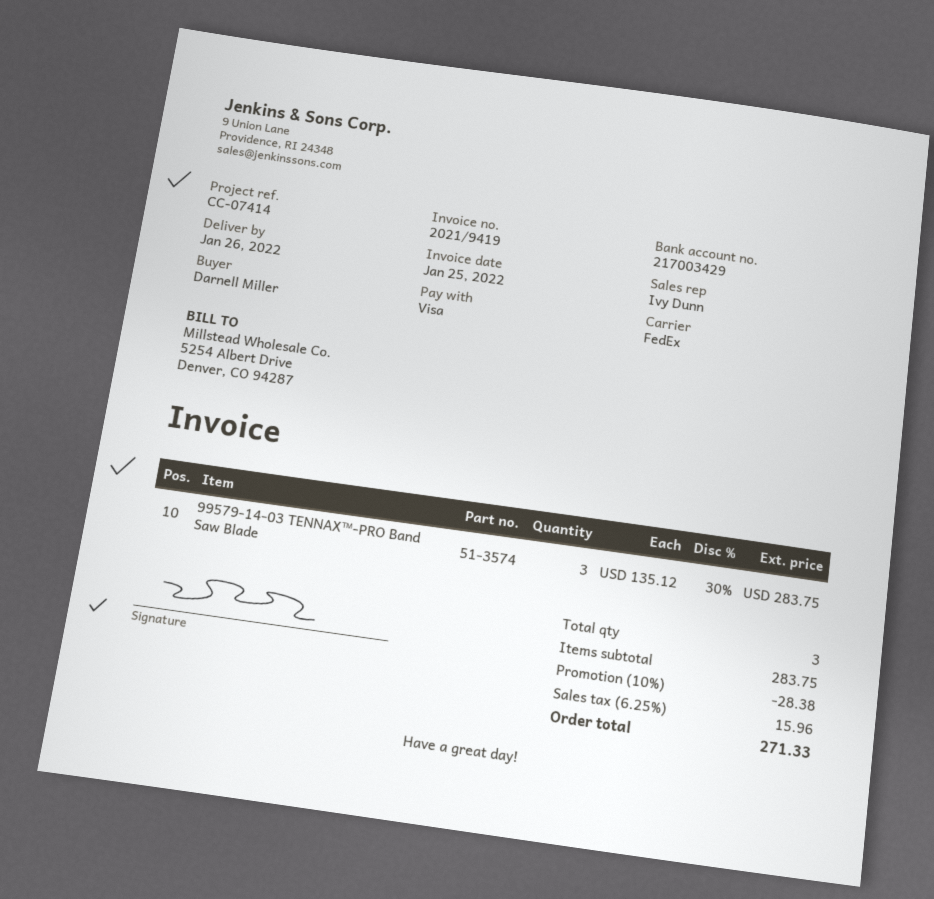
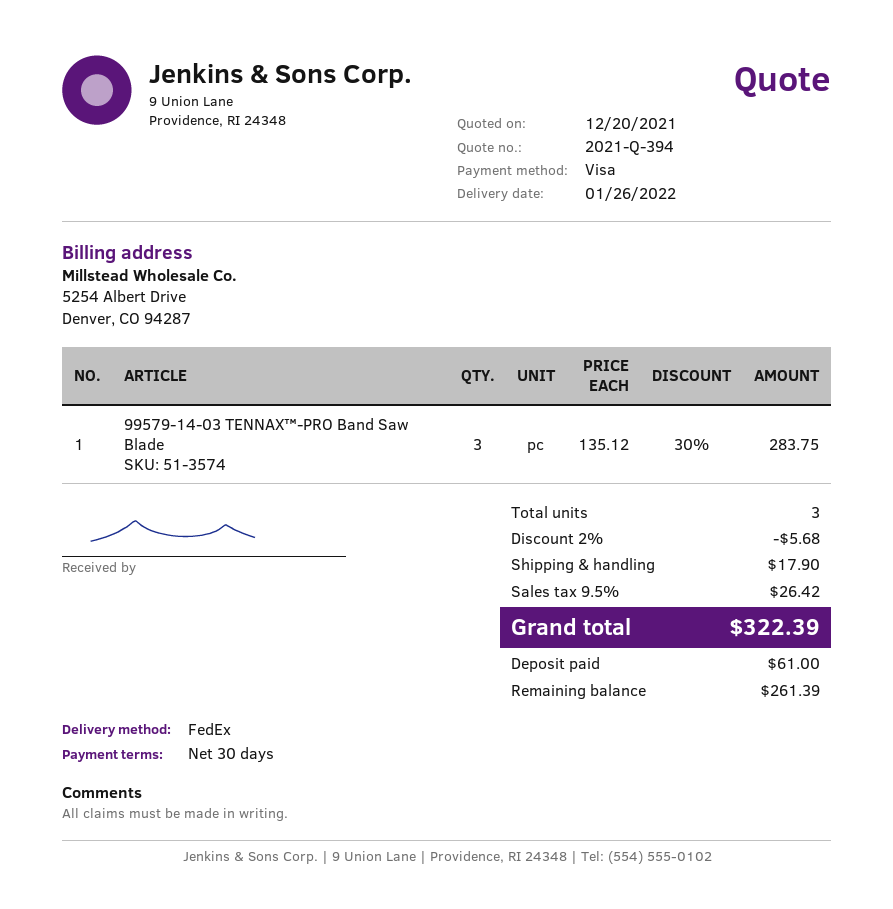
discount: 10% = 28.38 -> 2% = 5.68
shipping: none -> 17.90
tax: 6.25% = 15.96 -> 9.5% = 26.42
total: 271.33 -> 322.39

